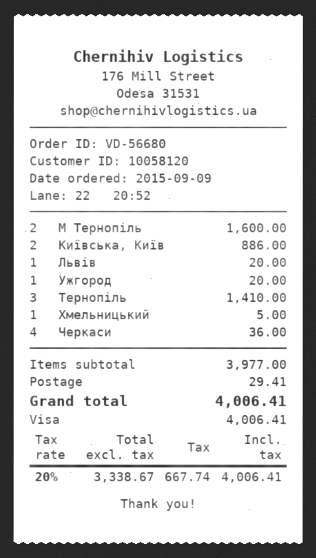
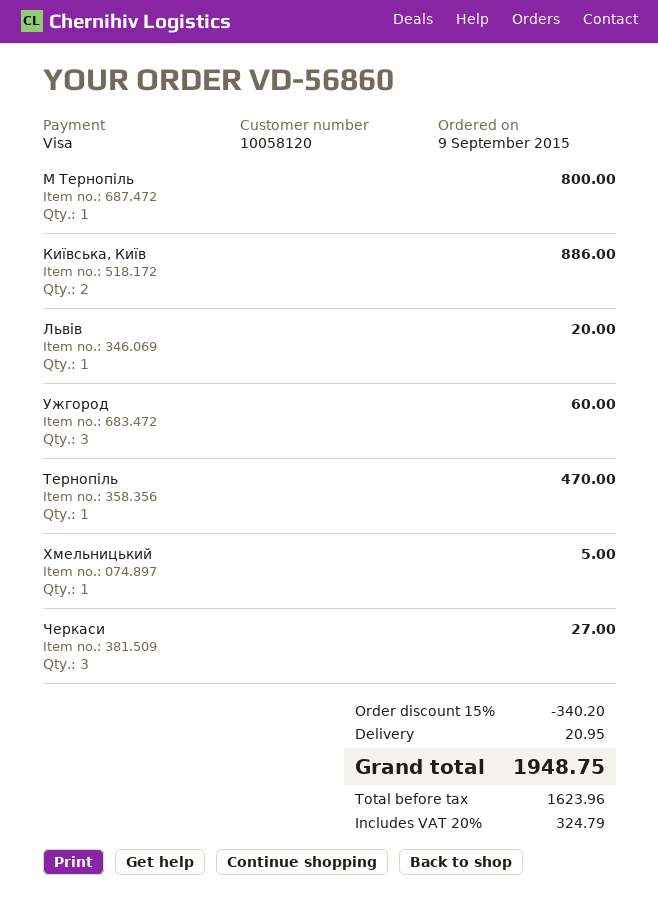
order number: VD-56680 -> VD-56860
М Тернопіль: 2 for 1600.00 -> 1 for 800.00
Ужгород: 1 for 20.00 -> 3 for 60.00
Тернопіль: 3 for 1410.00 -> 1 for 470.00
Черкаси: 4 for 36.00 -> 3 for 27.00
discount: none -> 15% = 340.20
shipping: 29.41 -> 20.95
net: 3338.67 -> 1623.96
tax: 20% = 667.74 -> 20% = 324.79
total: 4006.41 -> 1948.75

